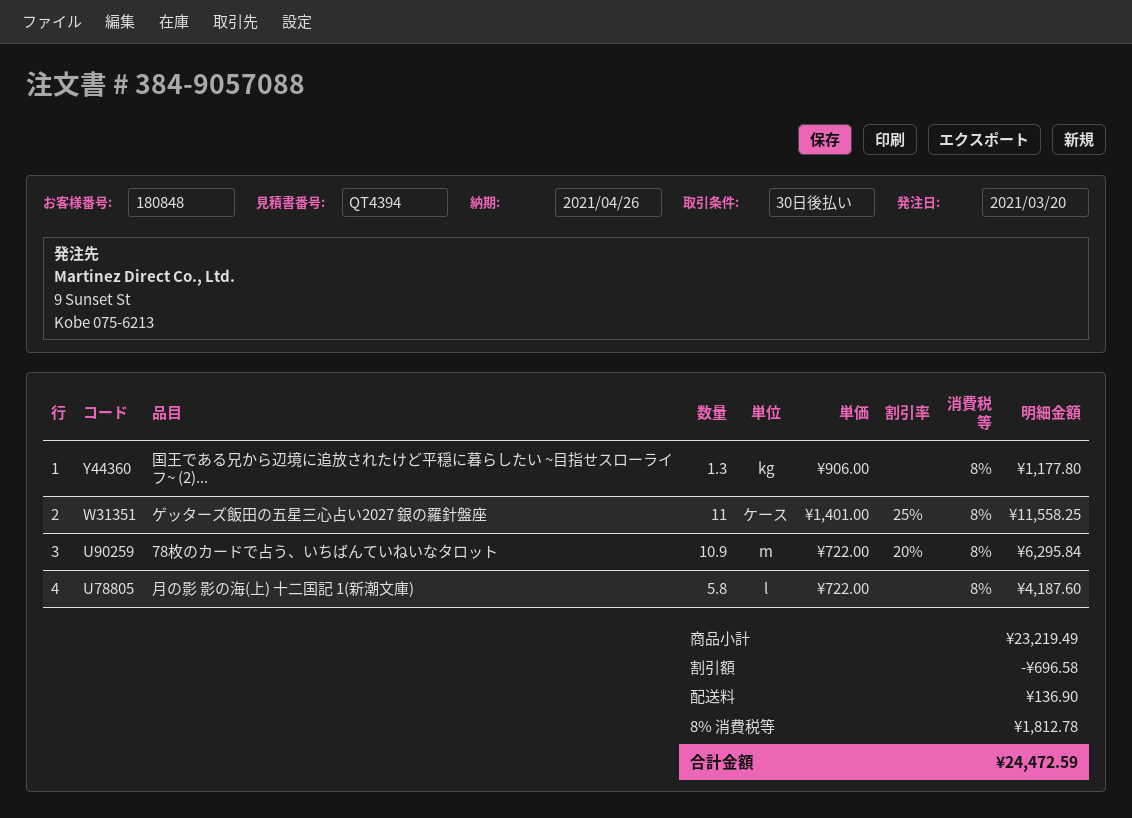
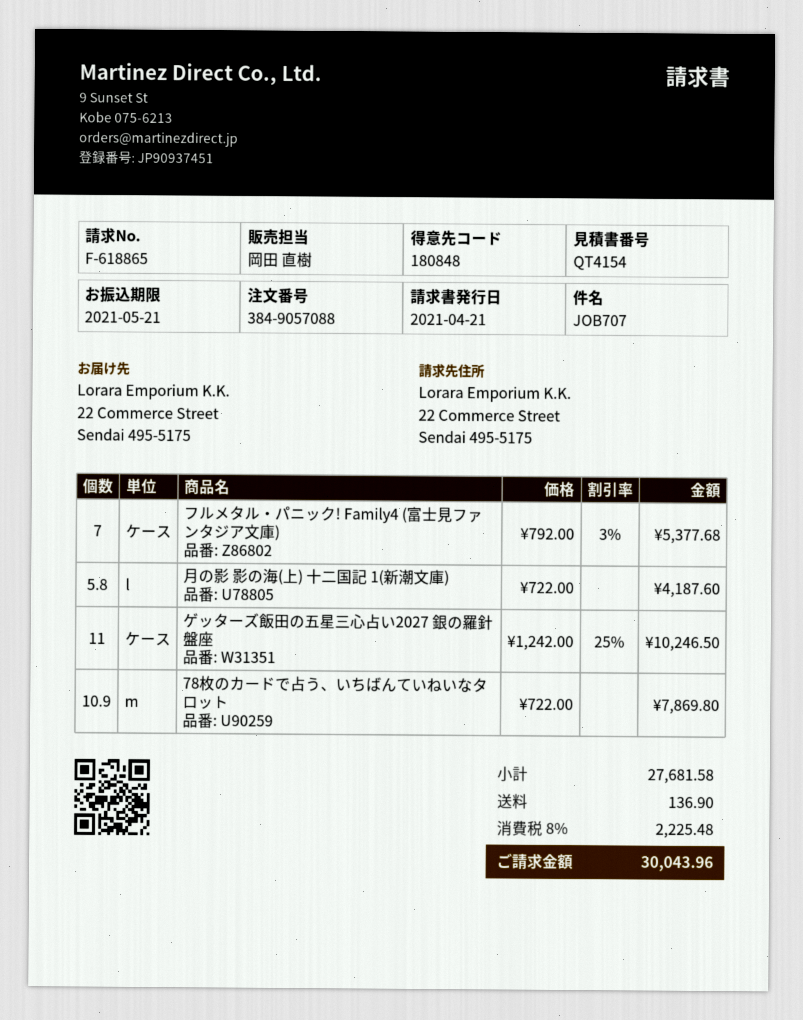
quote number: QT4394 -> QT4154
国王である兄から辺境に追放されたけど平穏に暮らしたい ~目指せスローライフ~ (2)...: 1.3 x 906.00 = 1177.80 -> none
ゲッターズ飯田の五星三心占い2027 銀の羅針盤座: 11 x 1401.00 - 25% = 11558.25 -> 11 x 1242.00 - 25% = 10246.50
78枚のカードで占う、いちばんていねいなタロット: 10.9 x 722.00 - 20% = 6295.84 -> 10.9 x 722.00 = 7869.80
フルメタル・パニック! Family4 (富士見ファンタジア文庫): none -> 7 x 792.00 - 3% = 5377.68
subtotal: 23219.49 -> 27681.58
discount: 696.58 -> none
tax: 8% = 1812.78 -> 8% = 2225.48
total: 24472.59 -> 30043.96

